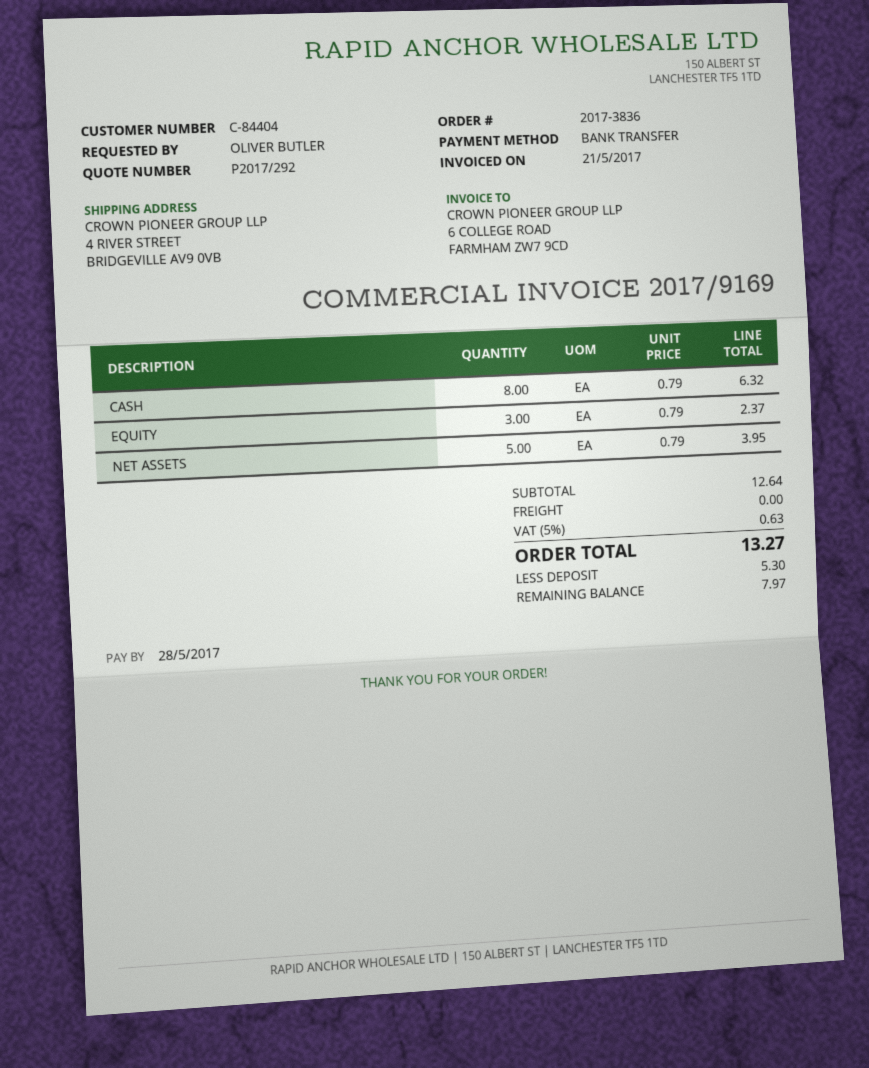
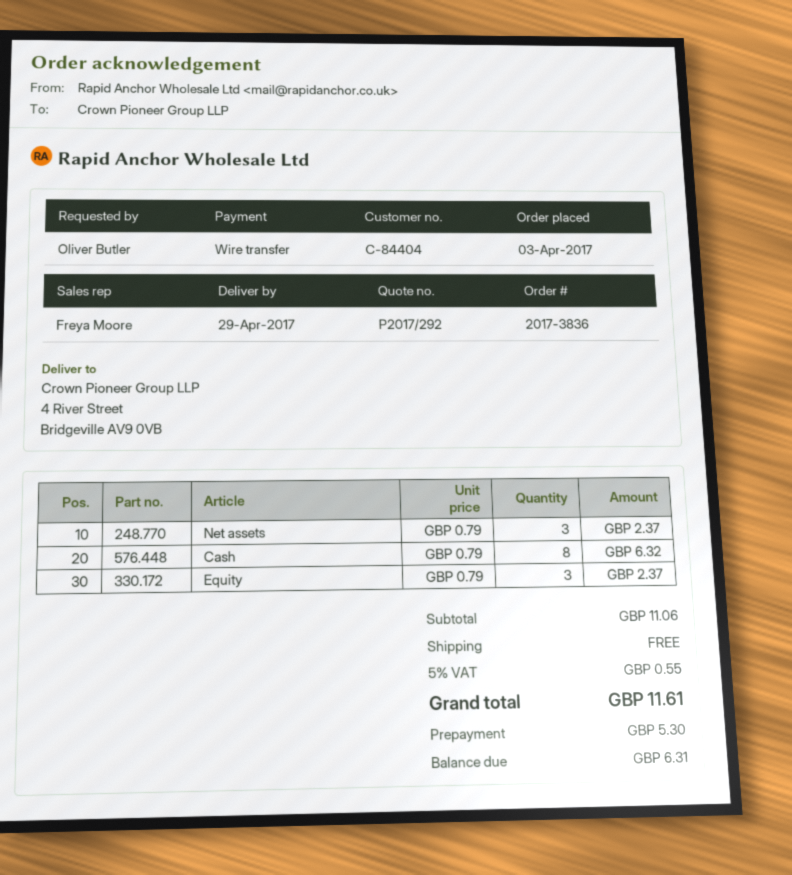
NET ASSETS: 5 x 0.79 = 3.95 -> 3 x 0.79 = 2.37
subtotal: 12.64 -> 11.06
tax: 5% = 0.63 -> 5% = 0.55
total: 13.27 -> 11.61
balance: 7.97 -> 6.31

